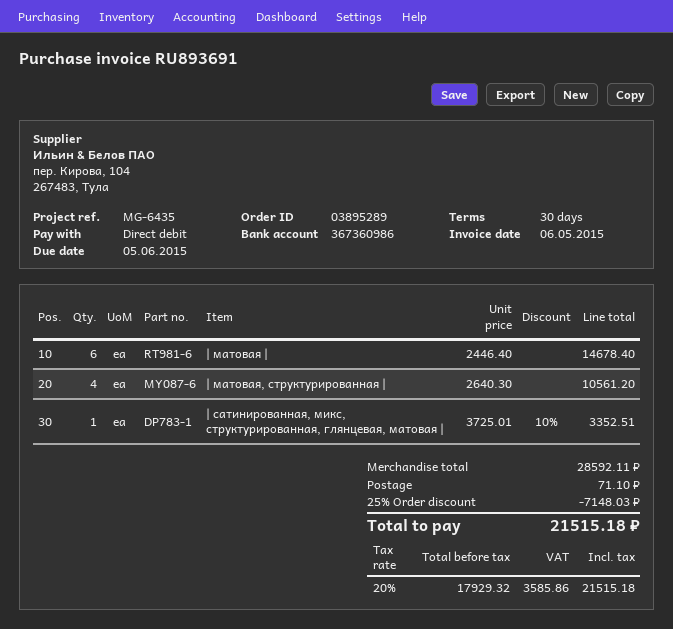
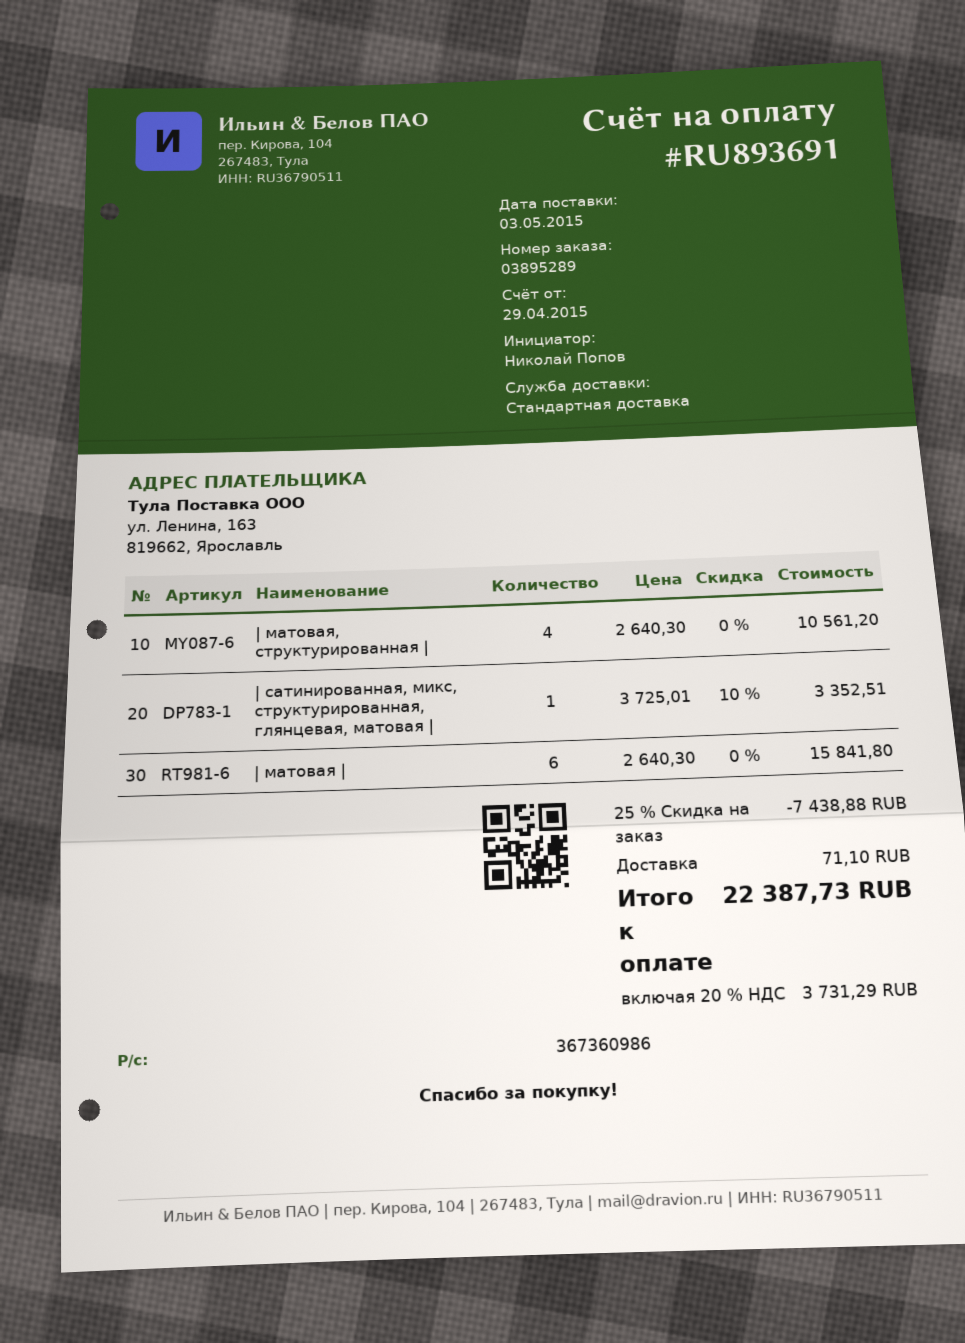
invoice date: 2015-05-06 -> 2015-04-29
| матовая |: 6 x 2446.40 = 14678.40 -> 6 x 2640.30 = 15841.80
discount: 25% = 7148.03 -> 25% = 7438.88
tax: 20% = 3585.86 -> 20% = 3731.29
total: 21515.18 -> 22387.73

